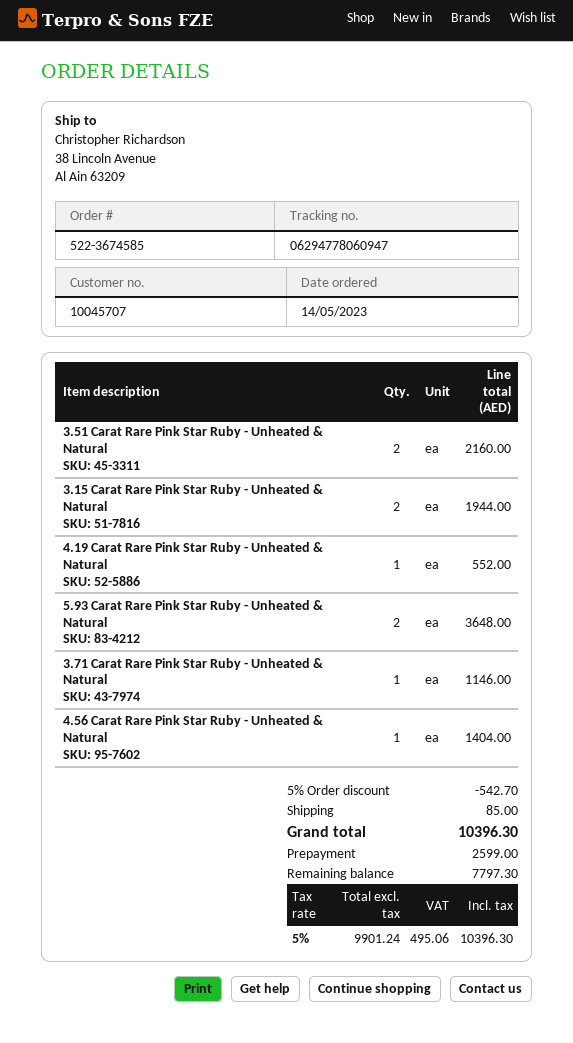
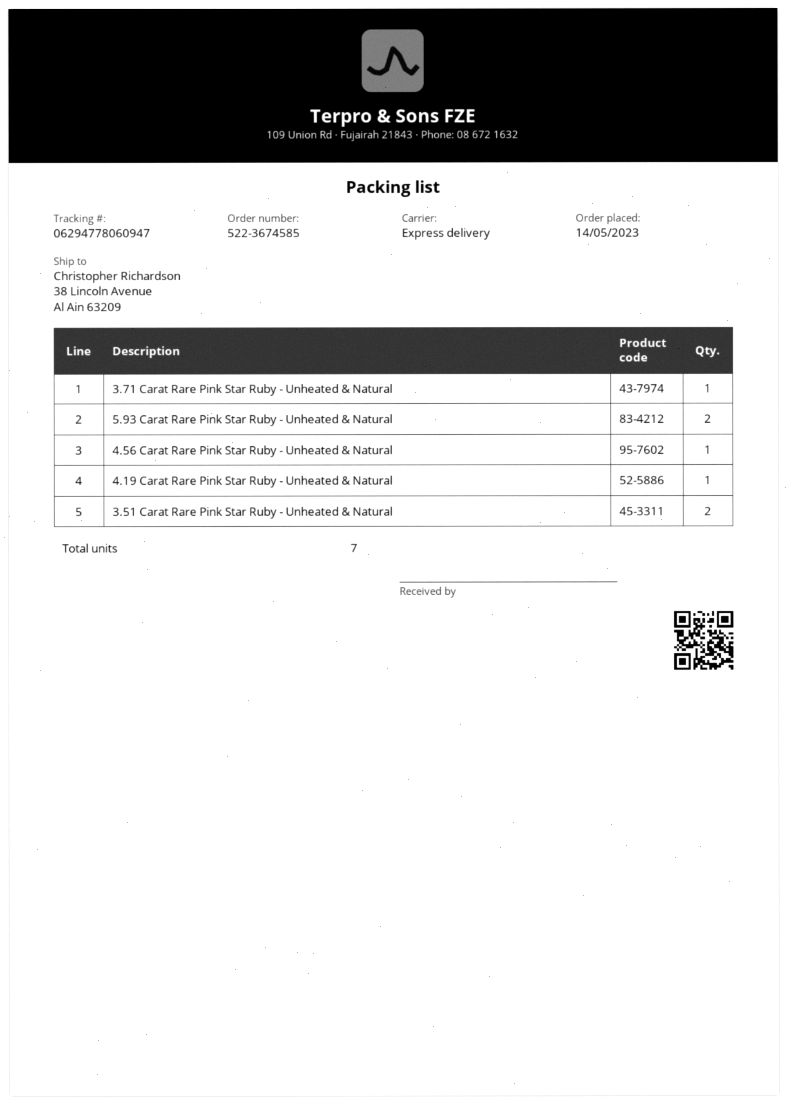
3.15 Carat Rare Pink Star Ruby - Unheated & Natural: 2 -> none

